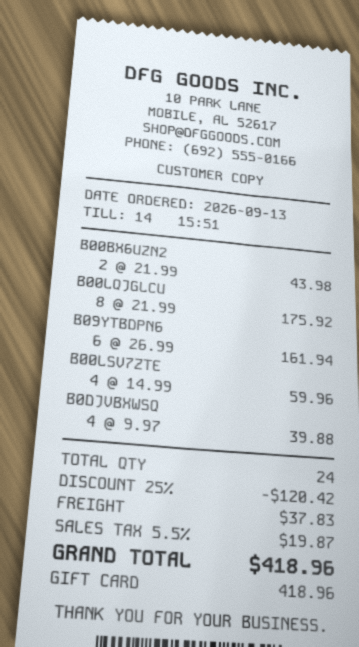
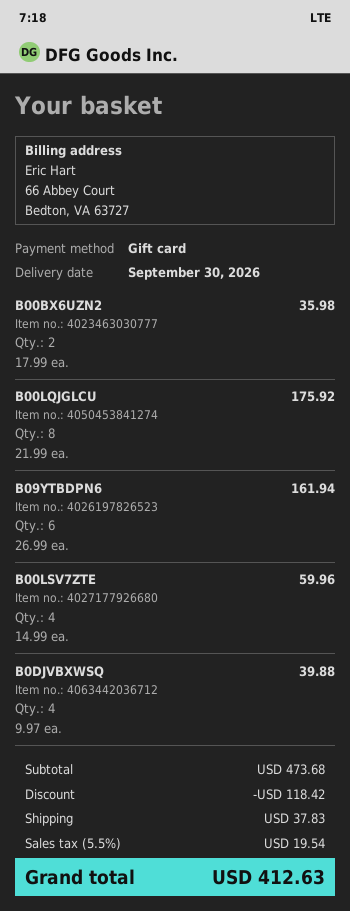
B00BX6UZN2: 2 x 21.99 = 43.98 -> 2 x 17.99 = 35.98
discount: 120.42 -> 118.42
tax: 5.5% = 19.87 -> 5.5% = 19.54
total: 418.96 -> 412.63

